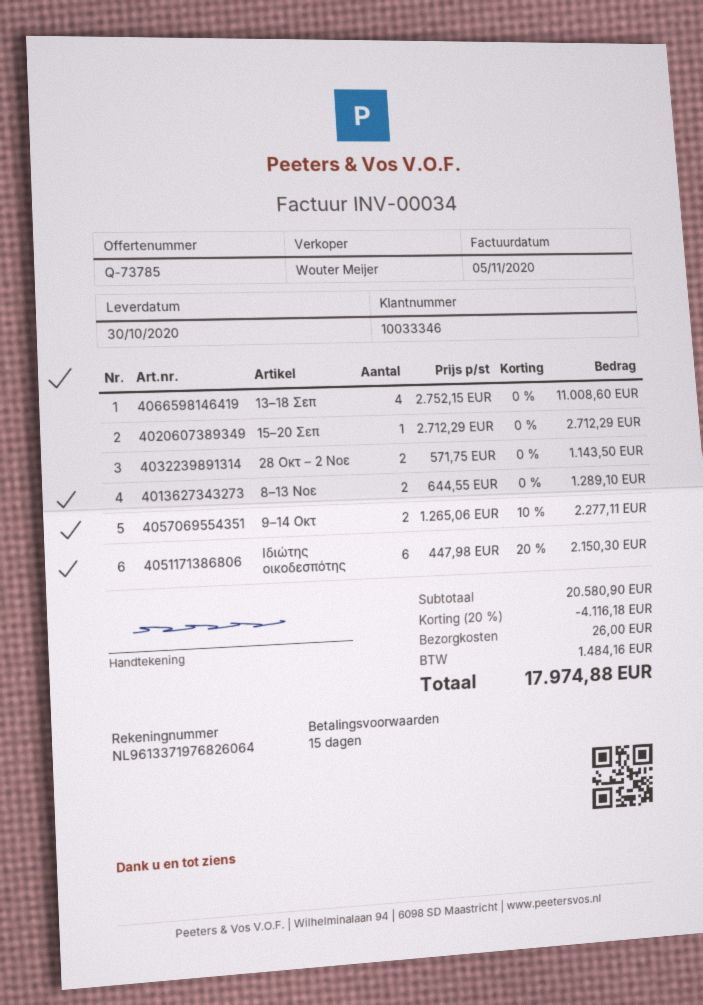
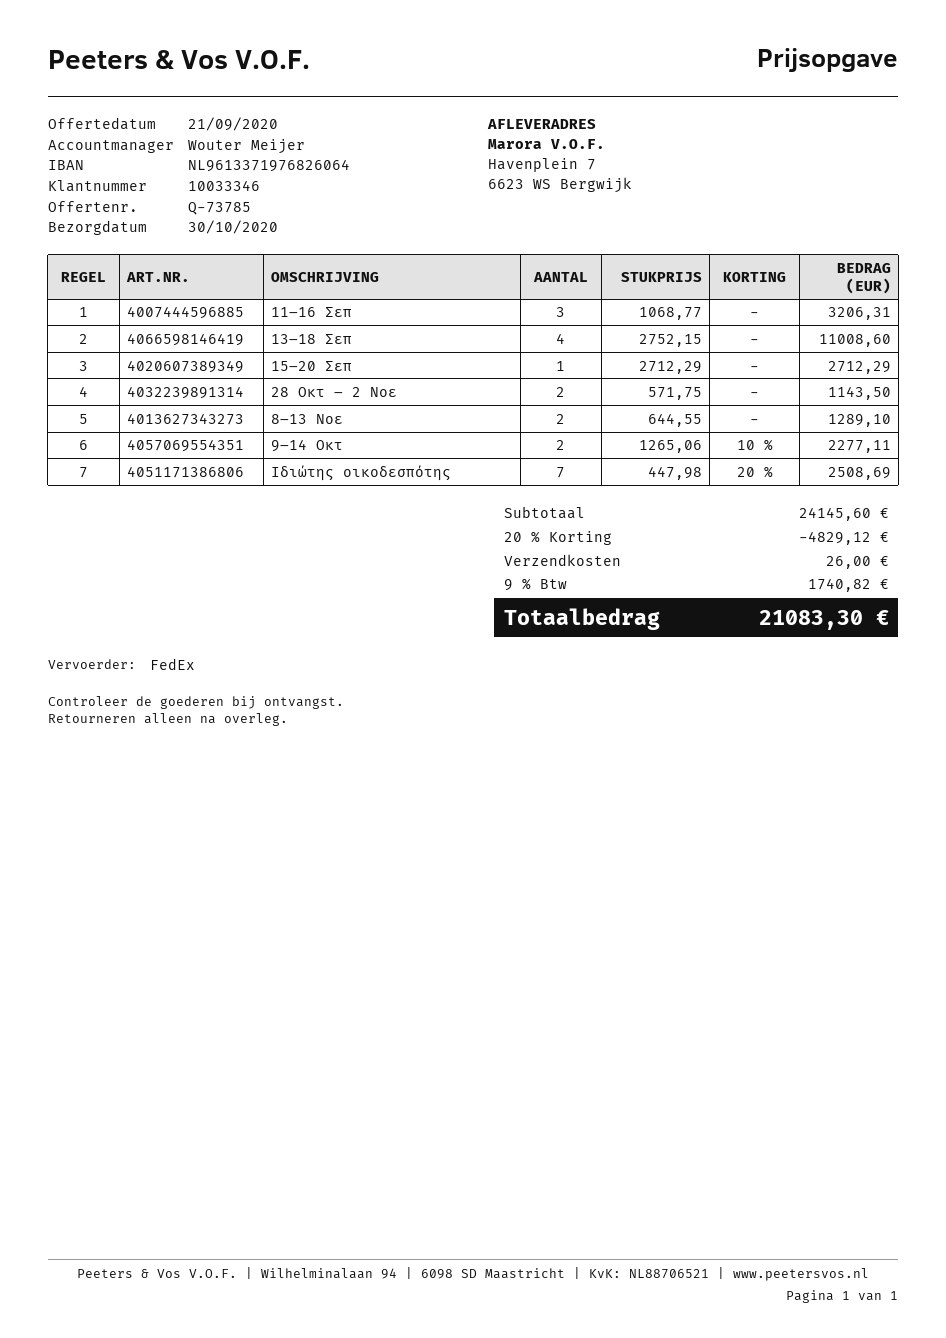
Ιδιώτης οικοδεσπότης: 6 x 447.98 - 20% = 2150.30 -> 7 x 447.98 - 20% = 2508.69
11–16 Σεπ: none -> 3 x 1068.77 = 3206.31
subtotal: 20580.90 -> 24145.60
discount: 20% = 4116.18 -> 20% = 4829.12
tax: 1484.16 -> 1740.82
total: 17974.88 -> 21083.30

